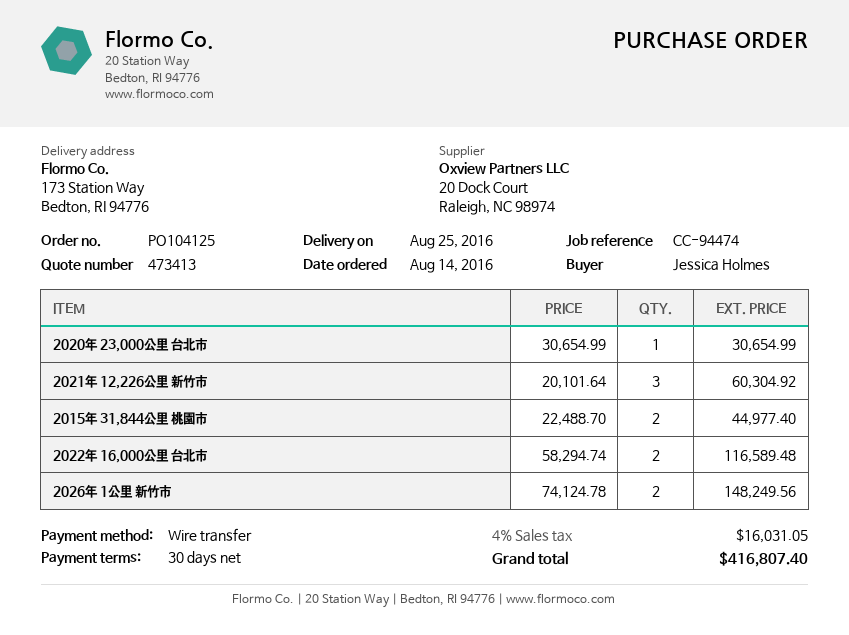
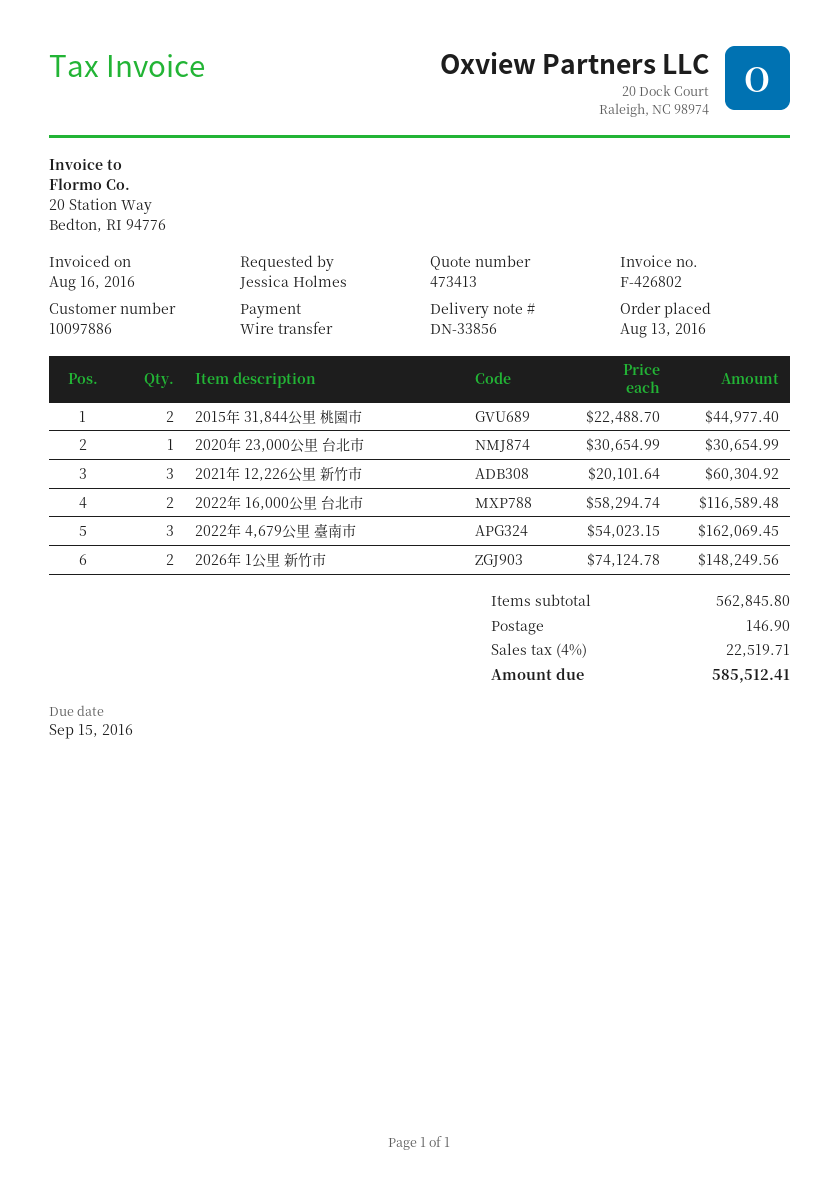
order date: 2016-08-14 -> 2016-08-13
2022年 4,679公里 臺南市: none -> 3 x 54023.15 = 162069.45
shipping: none -> 146.90
tax: 4% = 16031.05 -> 4% = 22519.71
total: 416807.40 -> 585512.41

